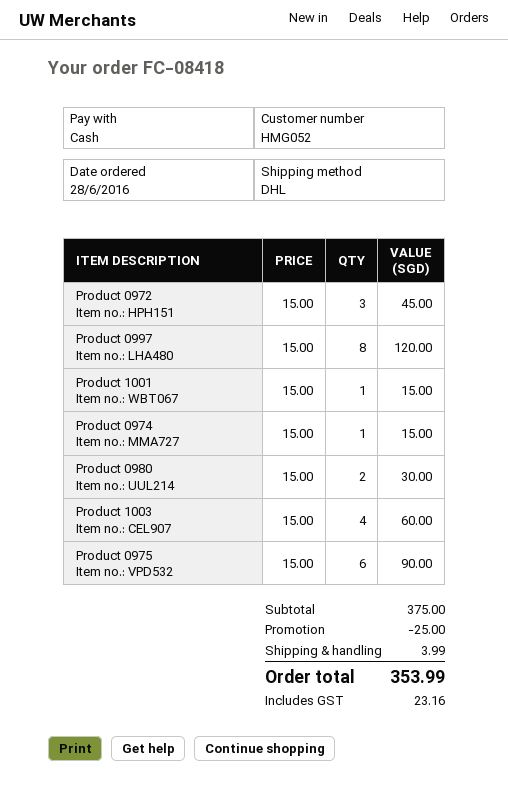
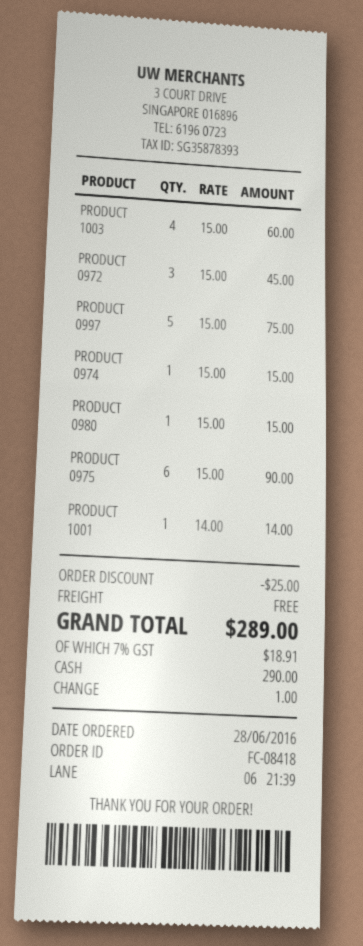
Product 0997: 8 x 15.00 = 120.00 -> 5 x 15.00 = 75.00
Product 1001: 1 x 15.00 = 15.00 -> 1 x 14.00 = 14.00
Product 0980: 2 x 15.00 = 30.00 -> 1 x 15.00 = 15.00
shipping: 3.99 -> 0.00
tax: 23.16 -> 18.91
total: 353.99 -> 289.00

